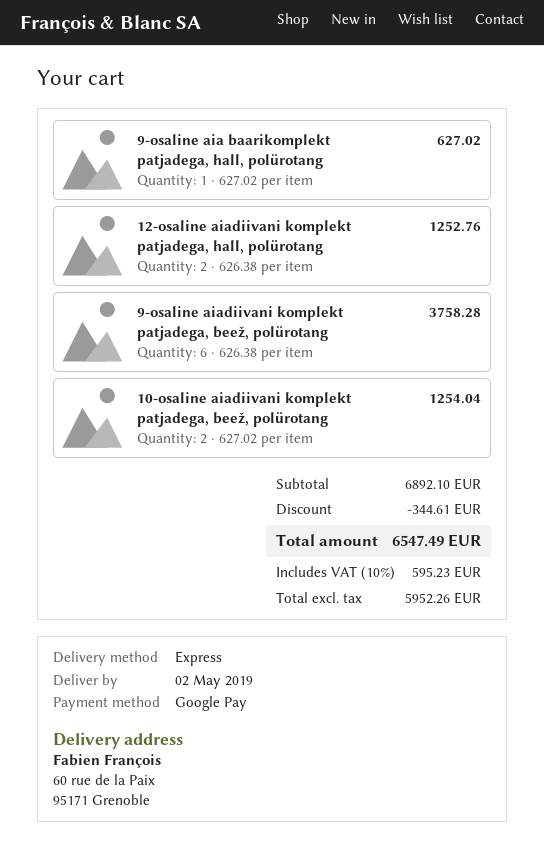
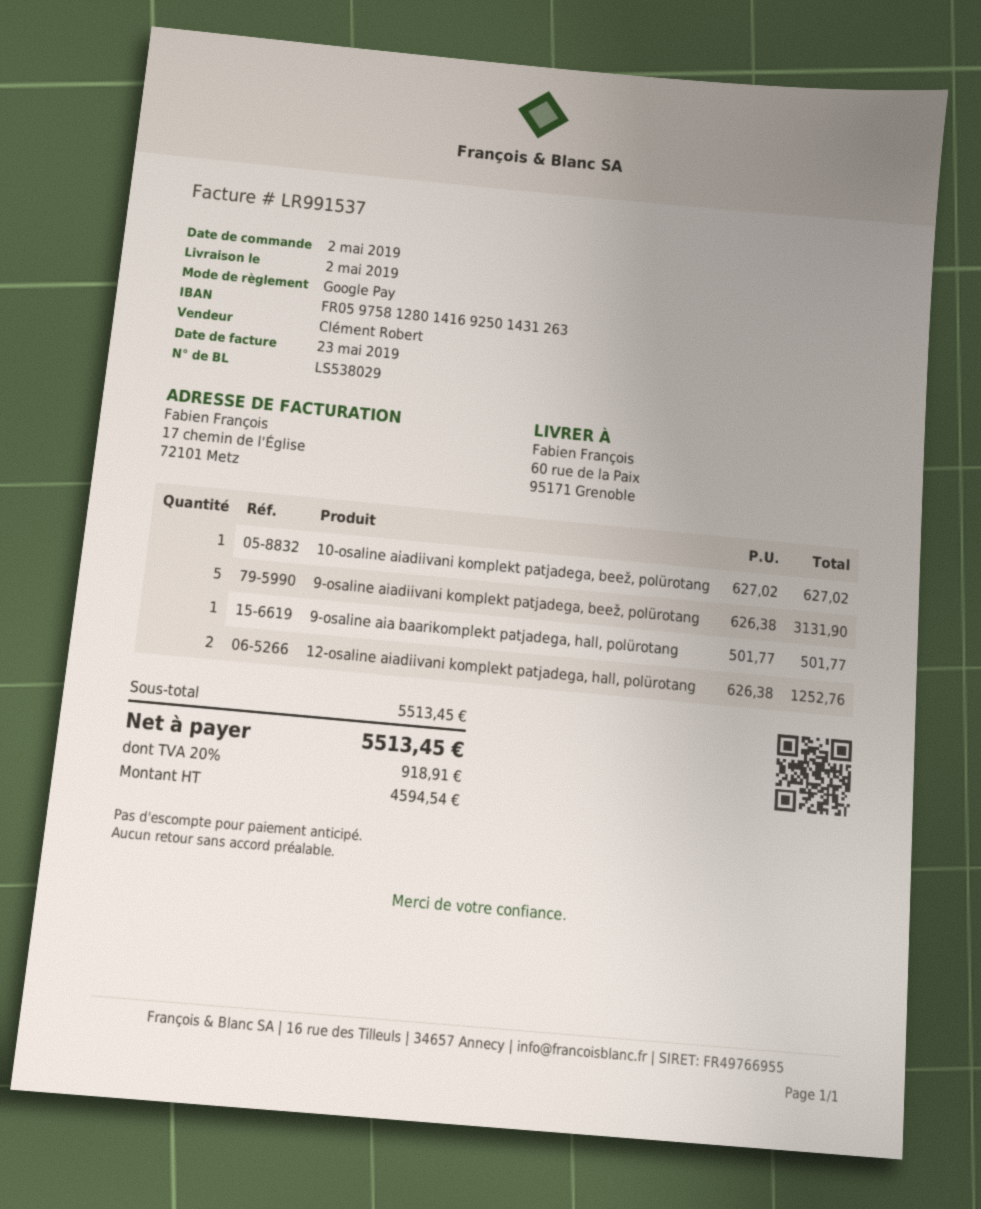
9-osaline aia baarikomplekt patjadega, hall, polürotang: 1 x 627.02 = 627.02 -> 1 x 501.77 = 501.77
9-osaline aiadiivani komplekt patjadega, beež, polürotang: 6 x 626.38 = 3758.28 -> 5 x 626.38 = 3131.90
10-osaline aiadiivani komplekt patjadega, beež, polürotang: 2 x 627.02 = 1254.04 -> 1 x 627.02 = 627.02
subtotal: 6892.10 -> 5513.45
discount: 344.61 -> none
net: 5952.26 -> 4594.54
tax: 10% = 595.23 -> 20% = 918.91
total: 6547.49 -> 5513.45

